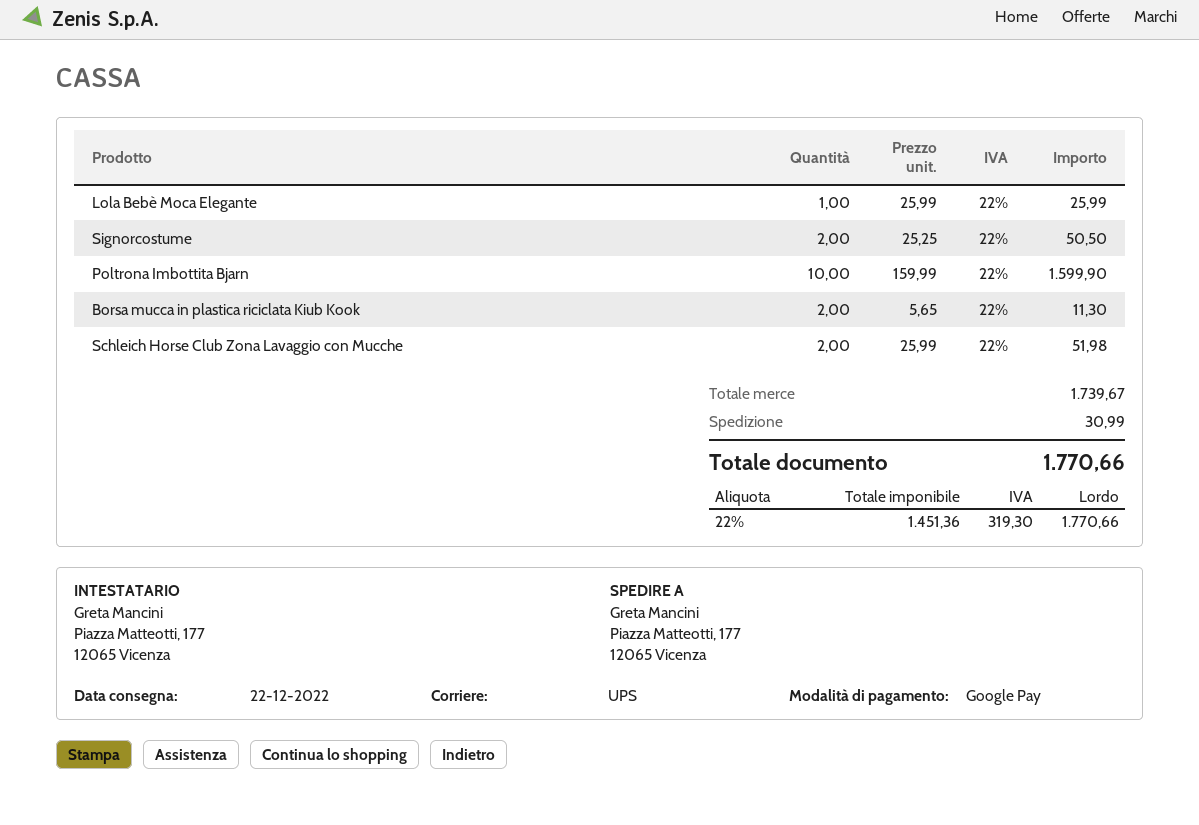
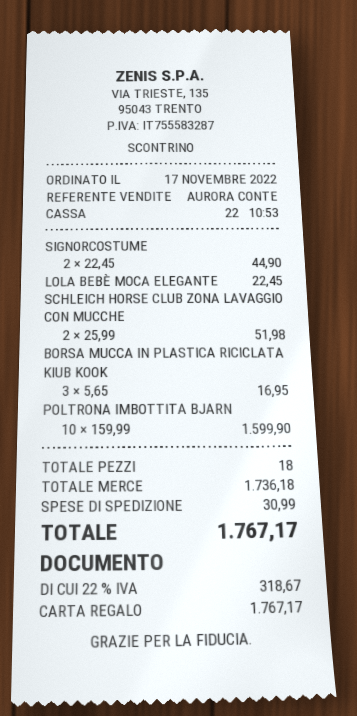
payment method: Google Pay -> gift card
Lola Bebè Moca Elegante: 1 x 25.99 = 25.99 -> 1 x 22.45 = 22.45
Signorcostume: 2 x 25.25 = 50.50 -> 2 x 22.45 = 44.90
Borsa mucca in plastica riciclata Kiub Kook: 2 x 5.65 = 11.30 -> 3 x 5.65 = 16.95
subtotal: 1739.67 -> 1736.18
tax: 22% = 319.30 -> 22% = 318.67
total: 1770.66 -> 1767.17

